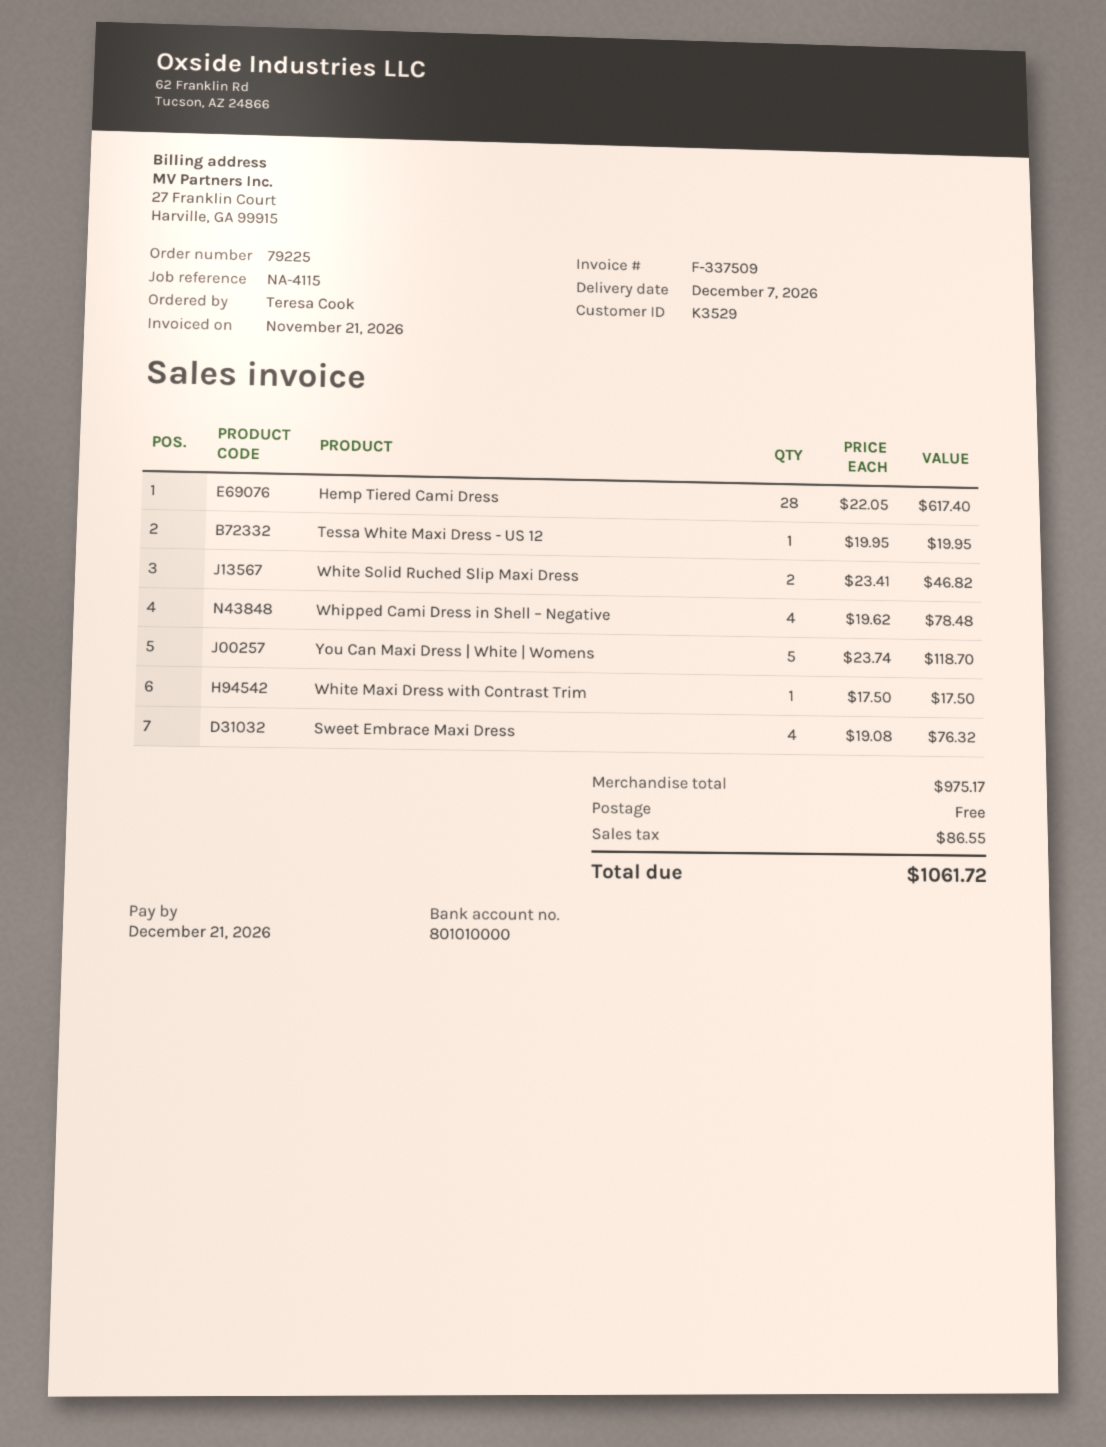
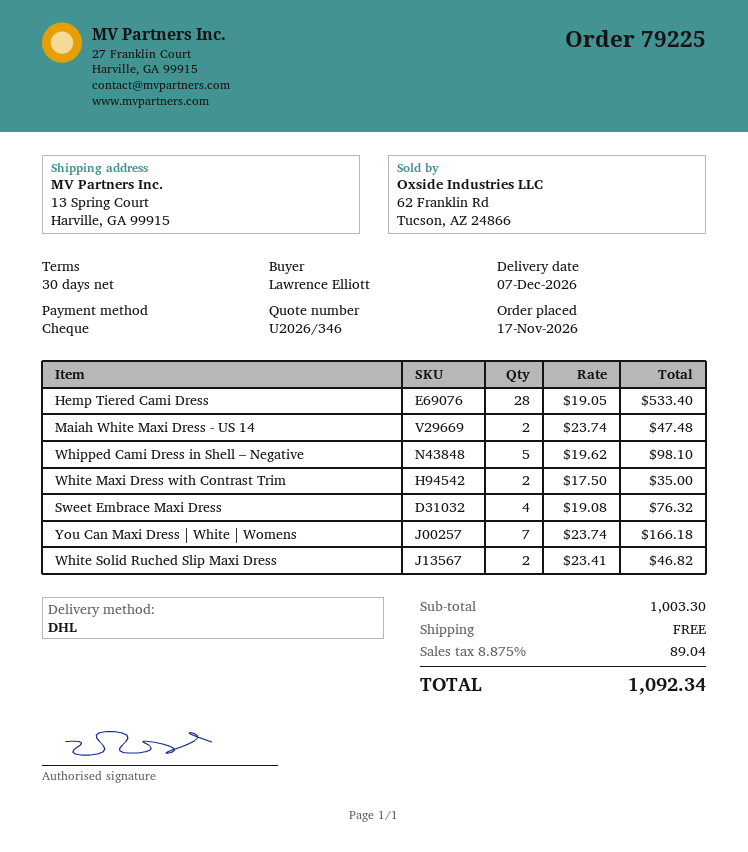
ordered by: Teresa Cook -> Lawrence Elliott
Hemp Tiered Cami Dress: 28 x 22.05 = 617.40 -> 28 x 19.05 = 533.40
Tessa White Maxi Dress - US 12: 1 x 19.95 = 19.95 -> none
Whipped Cami Dress in Shell – Negative: 4 x 19.62 = 78.48 -> 5 x 19.62 = 98.10
You Can Maxi Dress | White | Womens: 5 x 23.74 = 118.70 -> 7 x 23.74 = 166.18
White Maxi Dress with Contrast Trim: 1 x 17.50 = 17.50 -> 2 x 17.50 = 35.00
Maiah White Maxi Dress - US 14: none -> 2 x 23.74 = 47.48
subtotal: 975.17 -> 1003.30
tax: 86.55 -> 89.04
total: 1061.72 -> 1092.34

